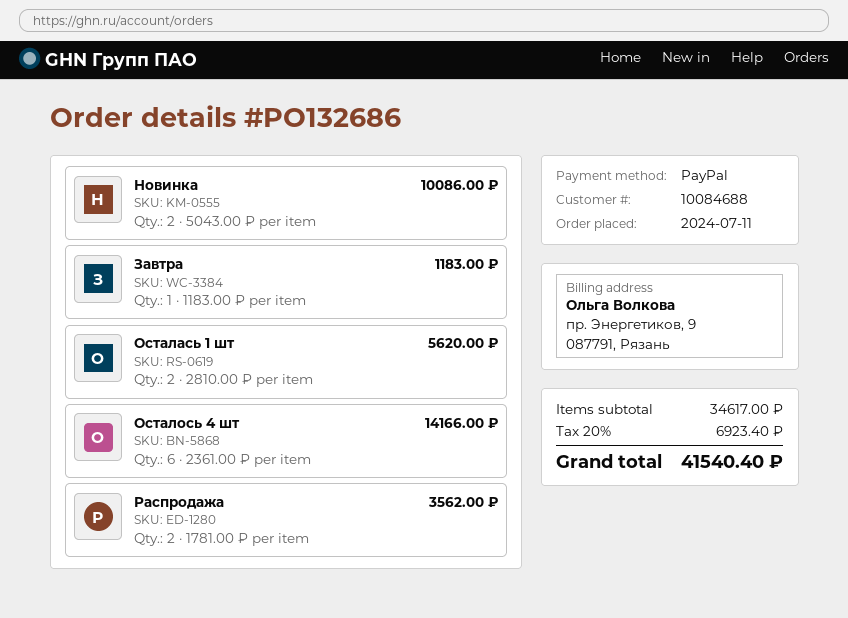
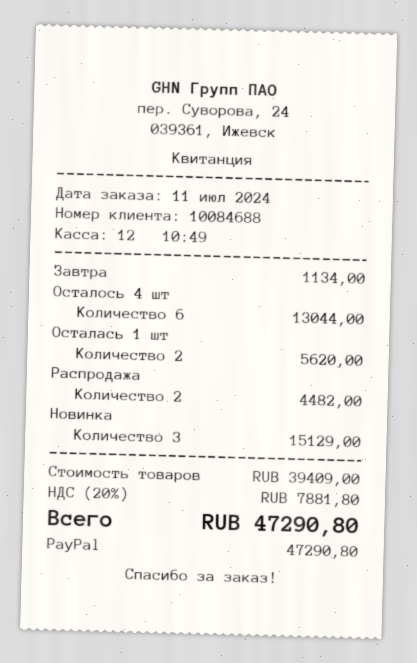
Новинка: 2 for 10086.00 -> 3 for 15129.00
Завтра: 1 for 1183.00 -> 1 for 1134.00
Осталось 4 шт: 6 for 14166.00 -> 6 for 13044.00
Распродажа: 2 for 3562.00 -> 2 for 4482.00
subtotal: 34617.00 -> 39409.00
tax: 20% = 6923.40 -> 20% = 7881.80
total: 41540.40 -> 47290.80

